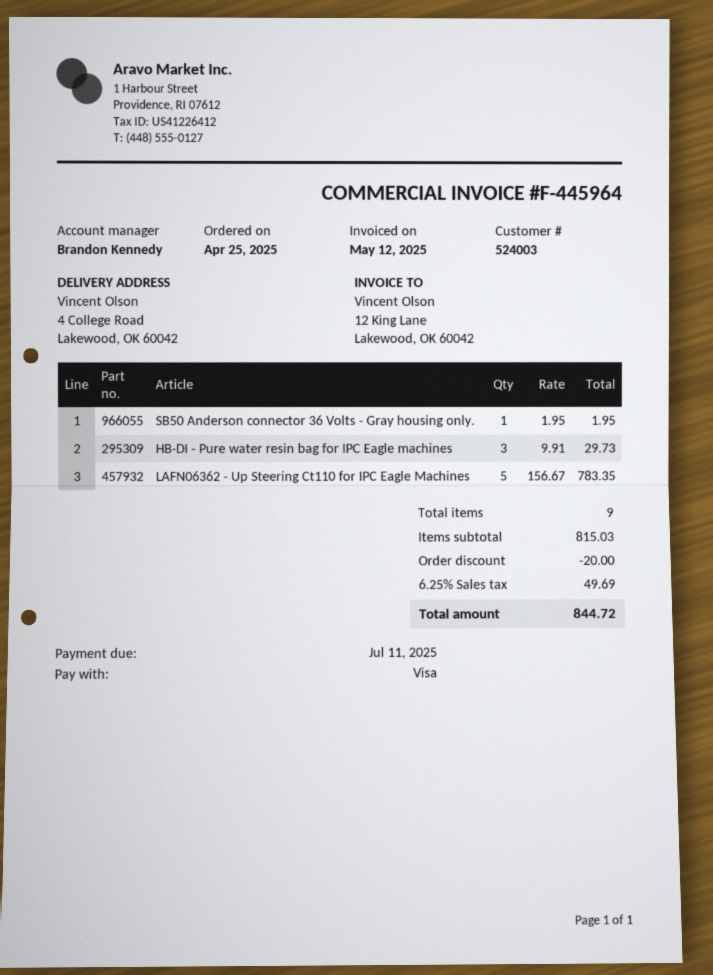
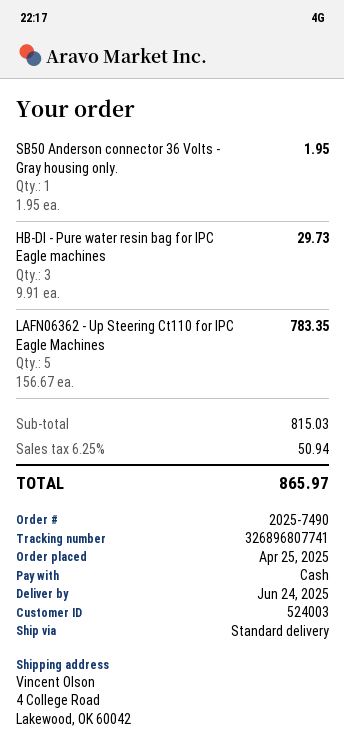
payment method: Visa -> cash
discount: 20.00 -> none
tax: 6.25% = 49.69 -> 6.25% = 50.94
total: 844.72 -> 865.97

